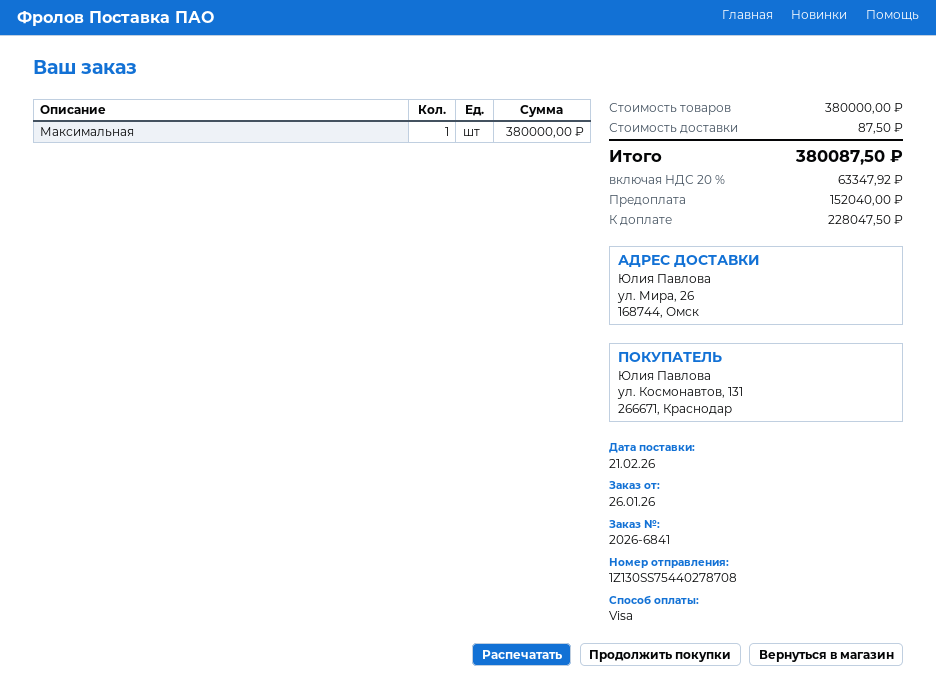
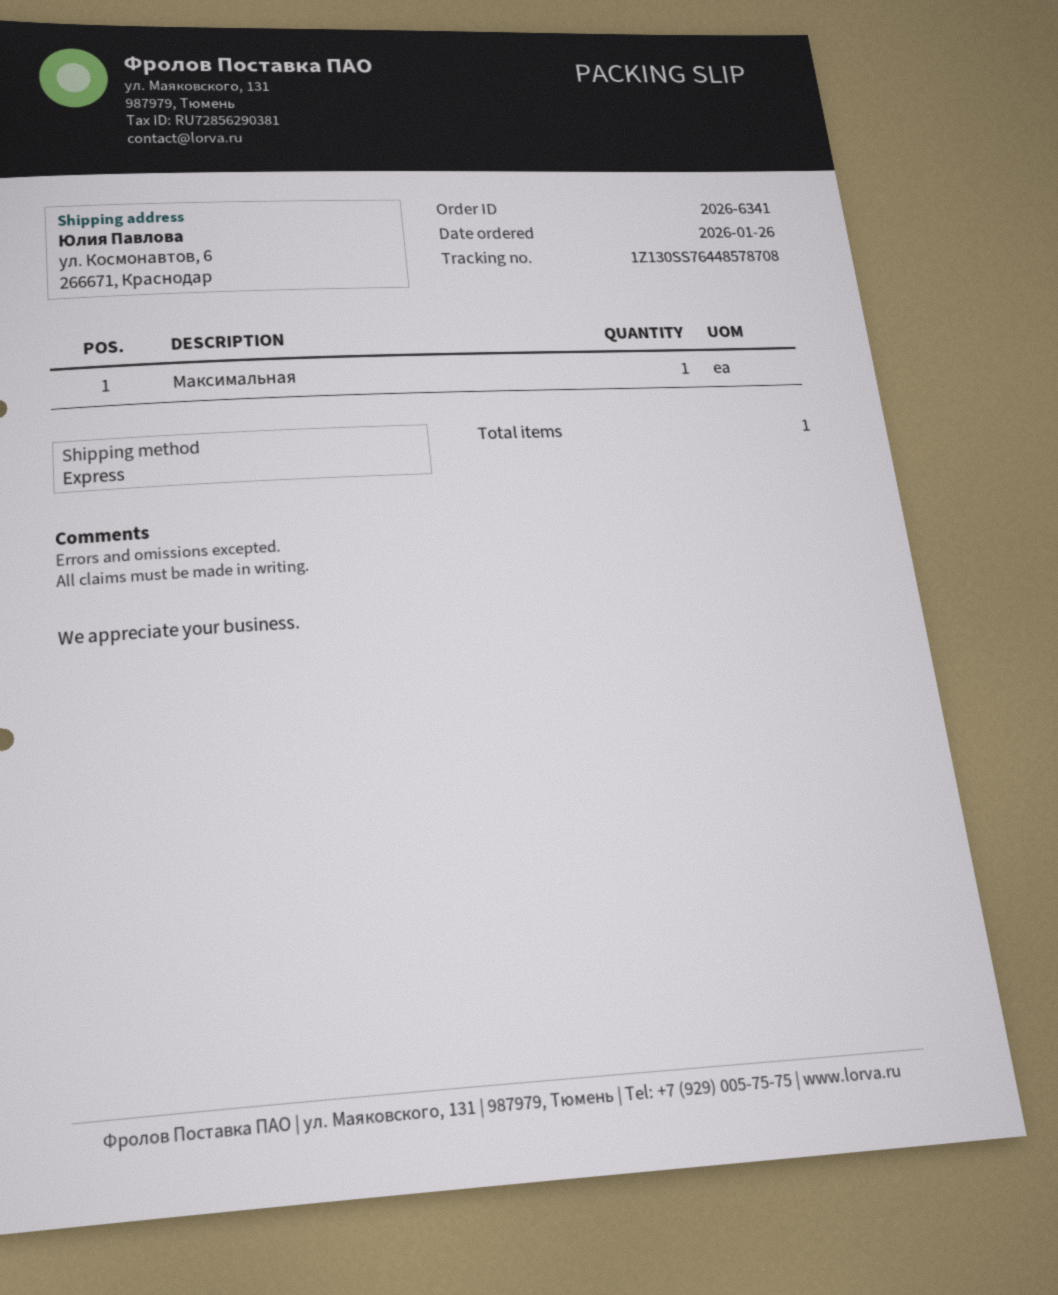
order number: 2026-6841 -> 2026-6341
tracking number: 1Z130SS75440278708 -> 1Z130SS76448578708
ship to: ул. Мира, 26, 168744, Омск -> ул. Космонавтов, 6, 266671, Краснодар

